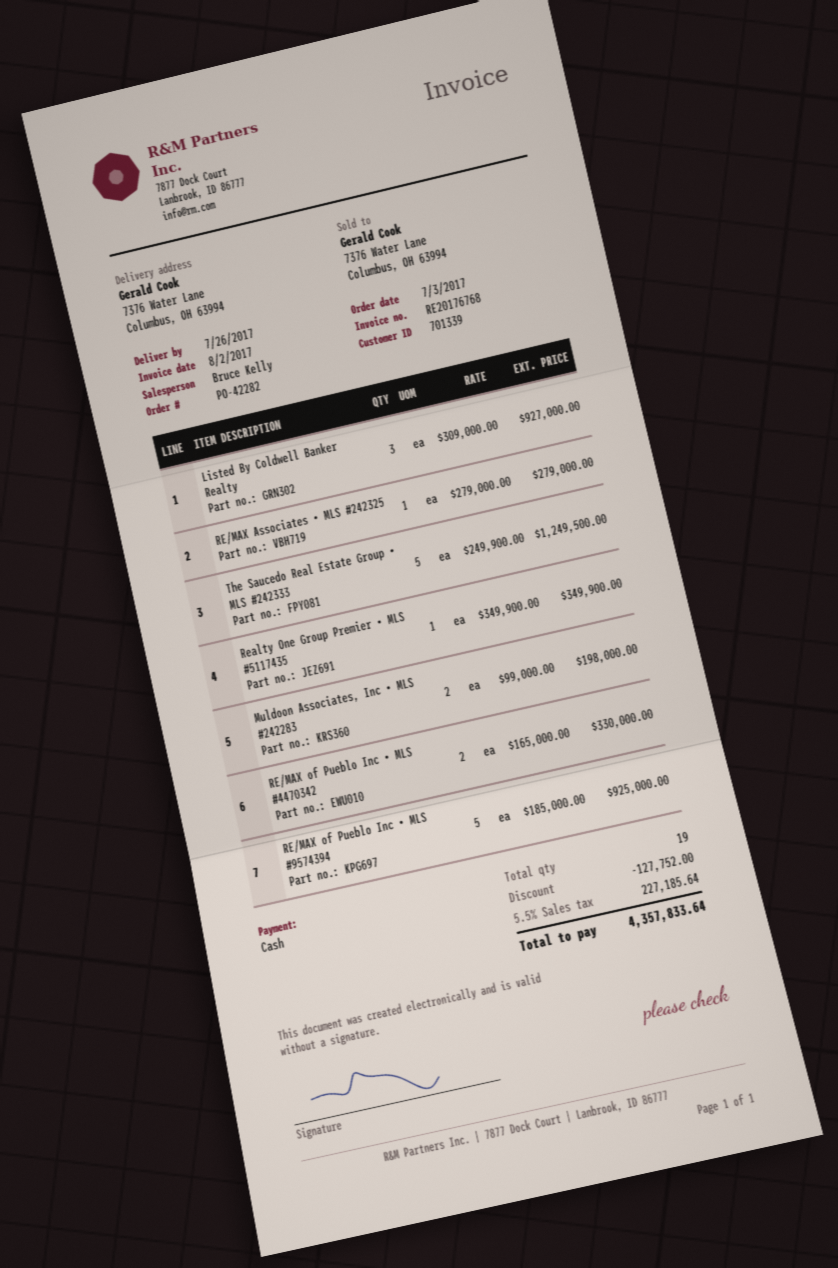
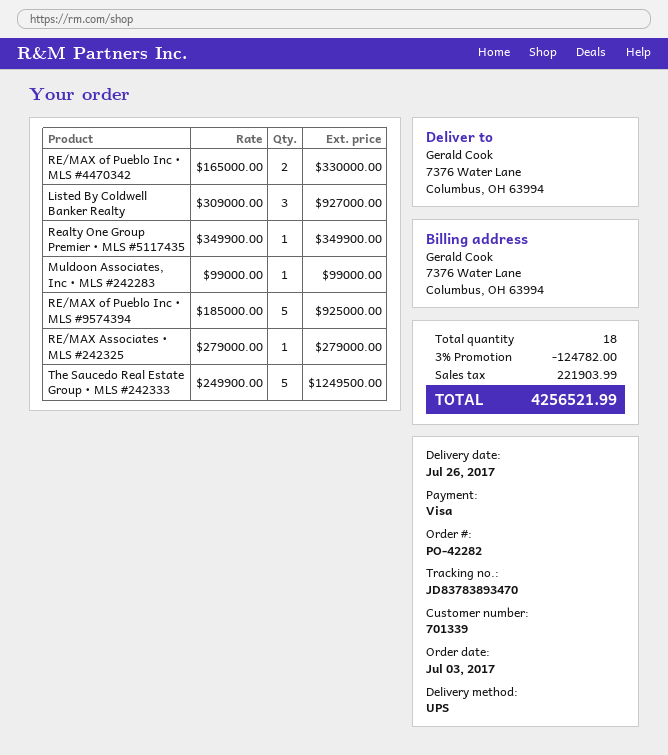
payment method: cash -> Visa
Muldoon Associates, Inc • MLS #242283: 2 x 99000.00 = 198000.00 -> 1 x 99000.00 = 99000.00
total quantity: 19 -> 18
discount: 127752.00 -> 124782.00
tax: 227185.64 -> 221903.99
total: 4357833.64 -> 4256521.99

